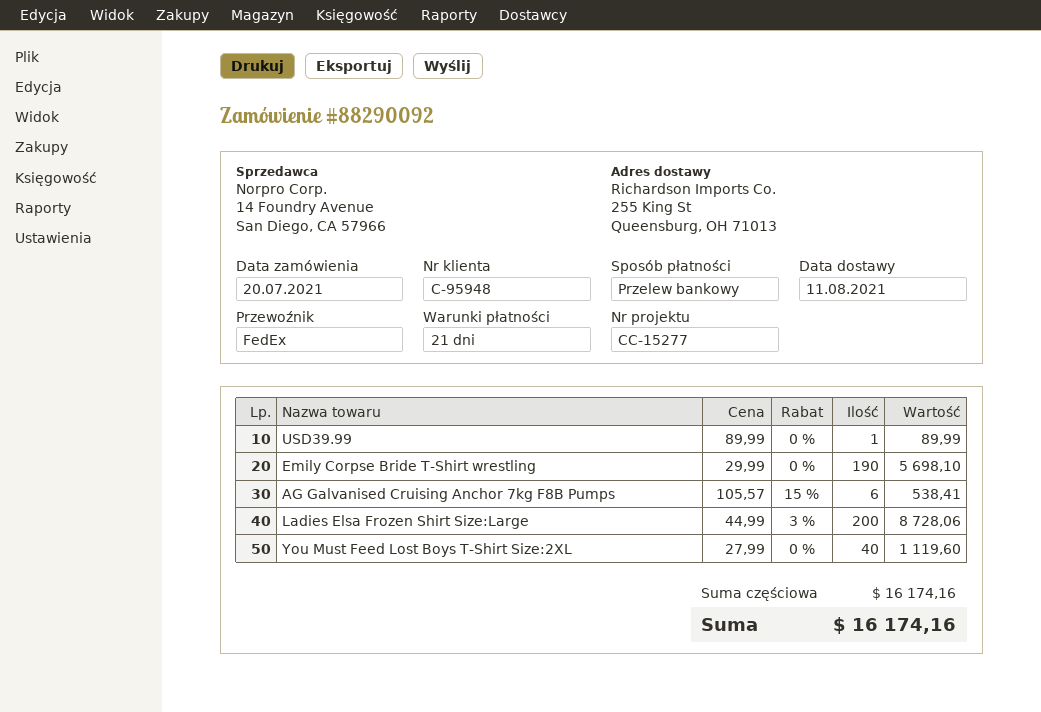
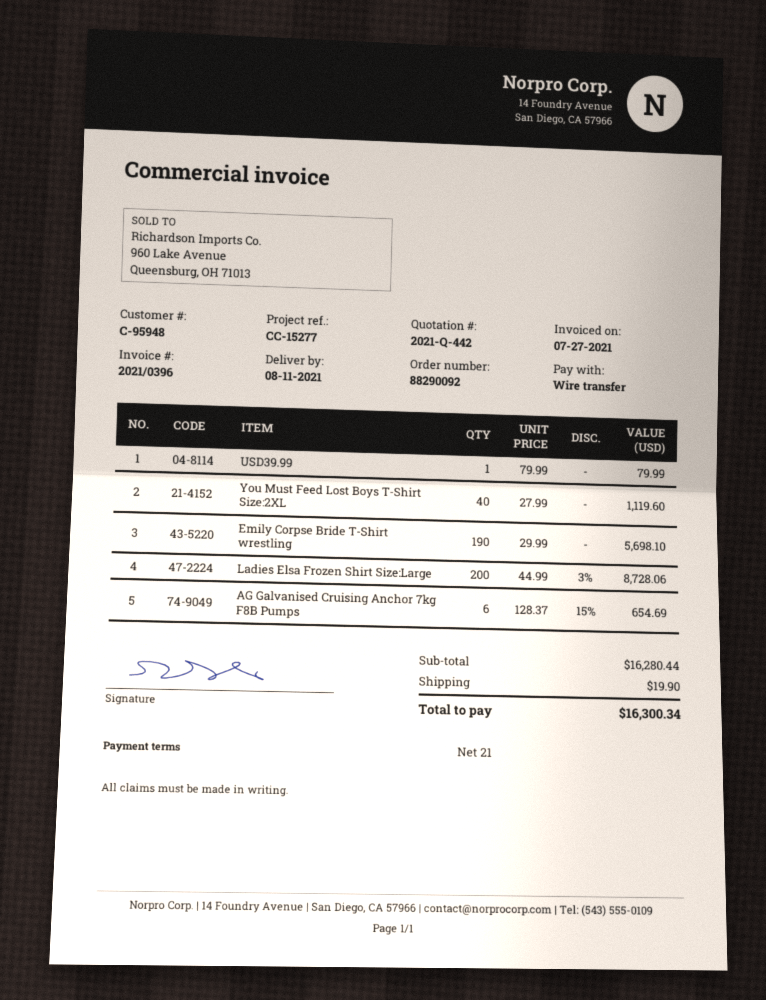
USD39.99: 1 x 89.99 = 89.99 -> 1 x 79.99 = 79.99
AG Galvanised Cruising Anchor 7kg F8B Pumps: 6 x 105.57 - 15% = 538.41 -> 6 x 128.37 - 15% = 654.69
subtotal: 16174.16 -> 16280.44
shipping: none -> 19.90
total: 16174.16 -> 16300.34

